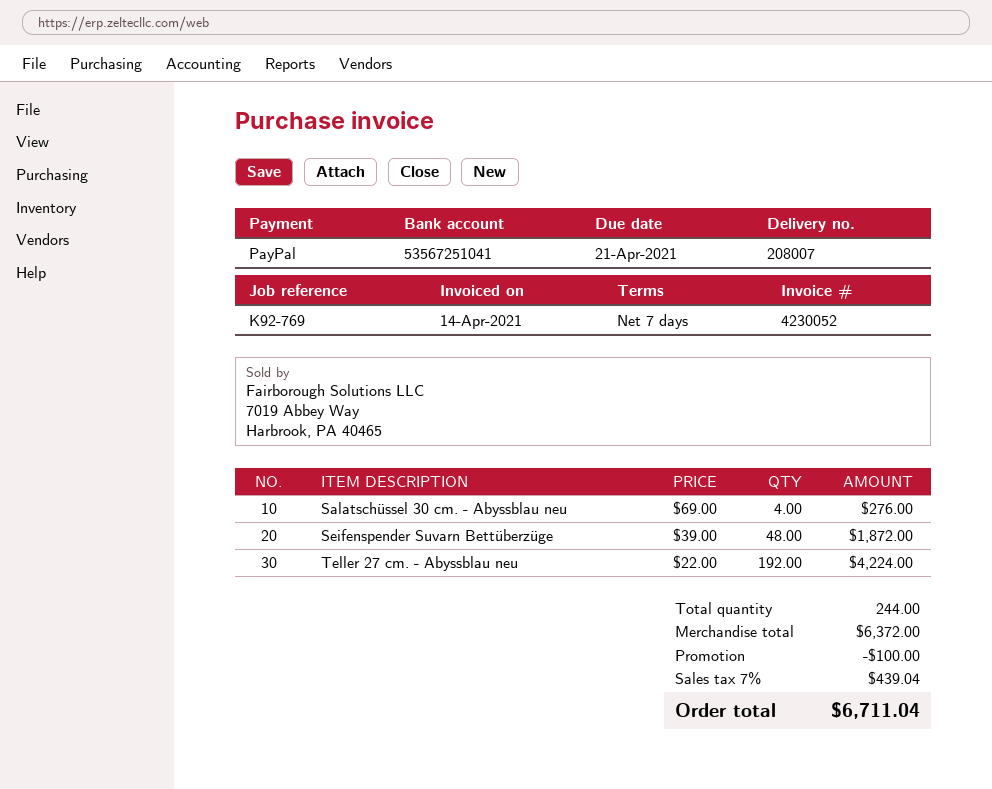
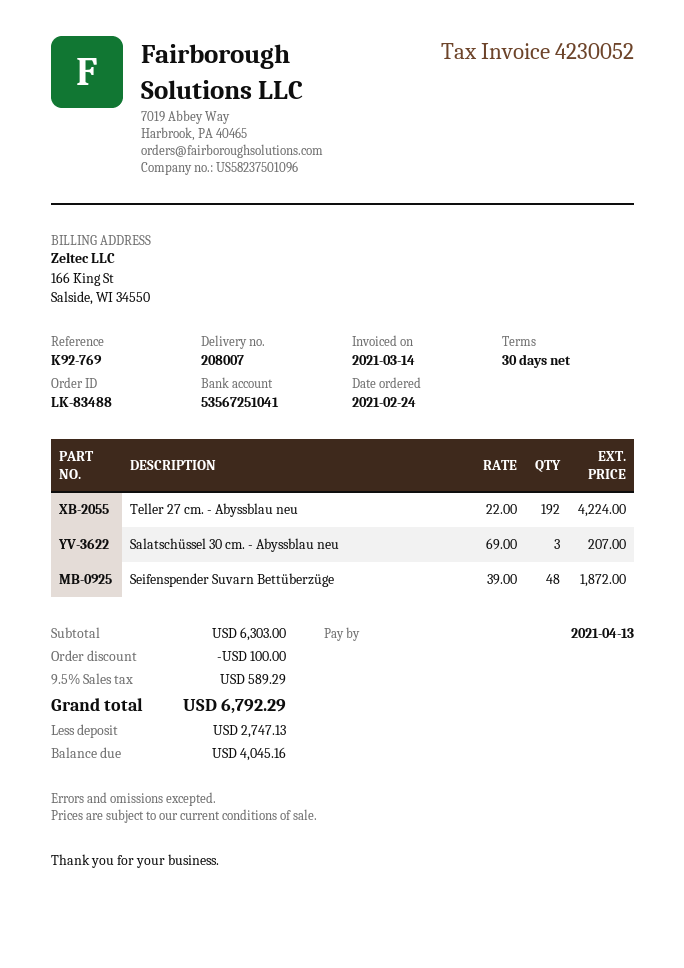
invoice date: 2021-04-14 -> 2021-03-14
payment terms: 7 days -> 30 days
due date: 2021-04-21 -> 2021-04-13
Salatschüssel 30 cm. - Abyssblau neu: 4 x 69.00 = 276.00 -> 3 x 69.00 = 207.00
subtotal: 6372.00 -> 6303.00
tax: 7% = 439.04 -> 9.5% = 589.29
total: 6711.04 -> 6792.29

